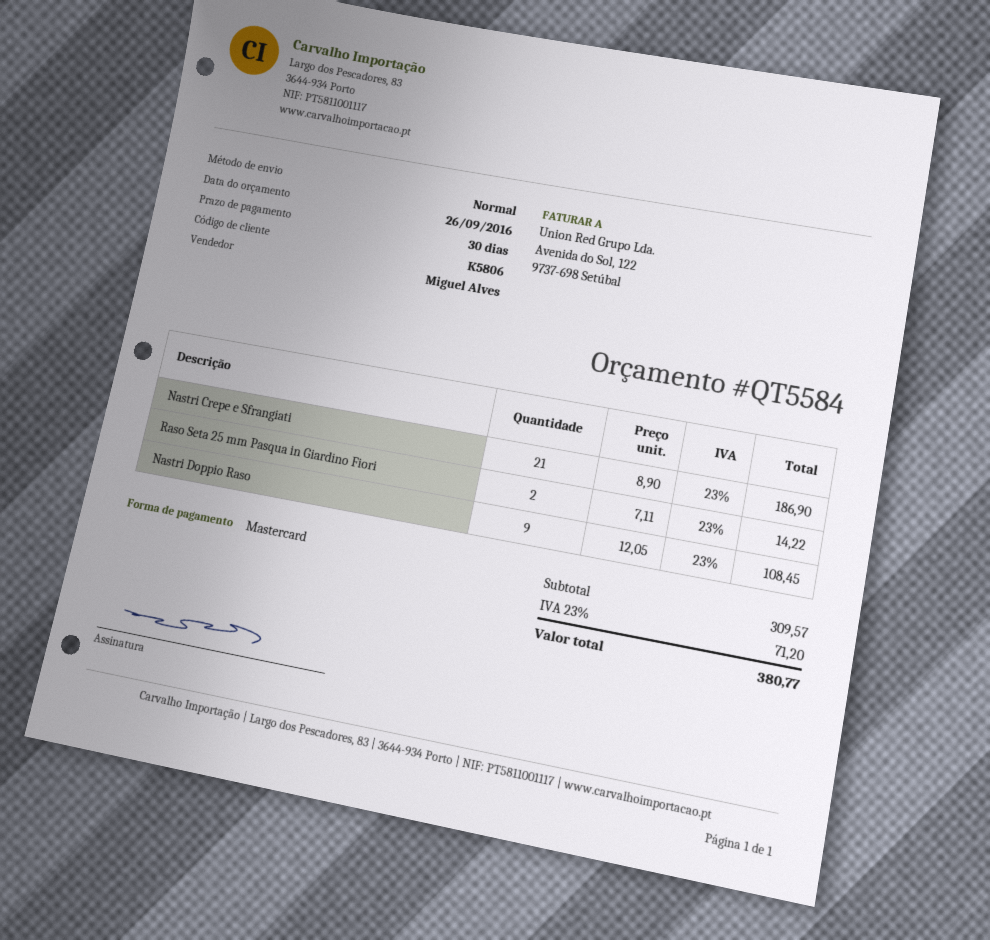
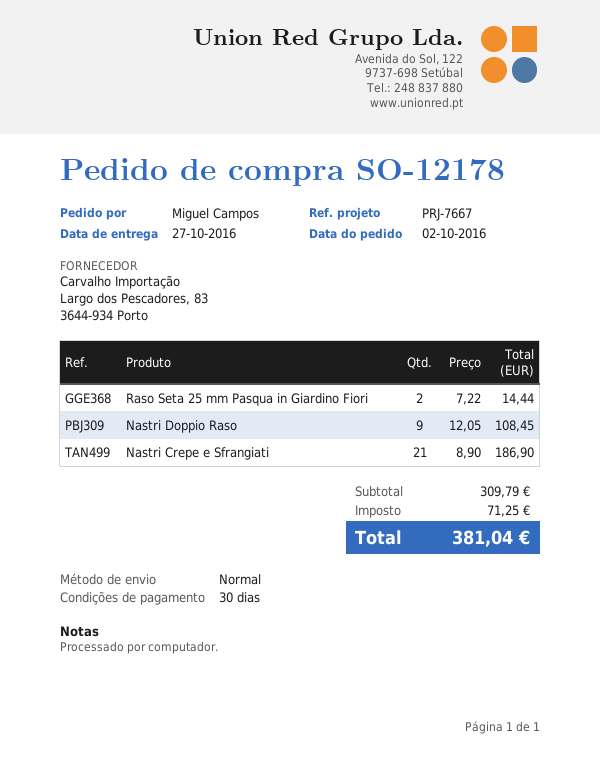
Raso Seta 25 mm Pasqua in Giardino Fiori: 2 x 7.11 = 14.22 -> 2 x 7.22 = 14.44
subtotal: 309.57 -> 309.79
tax: 71.20 -> 71.25
total: 380.77 -> 381.04

